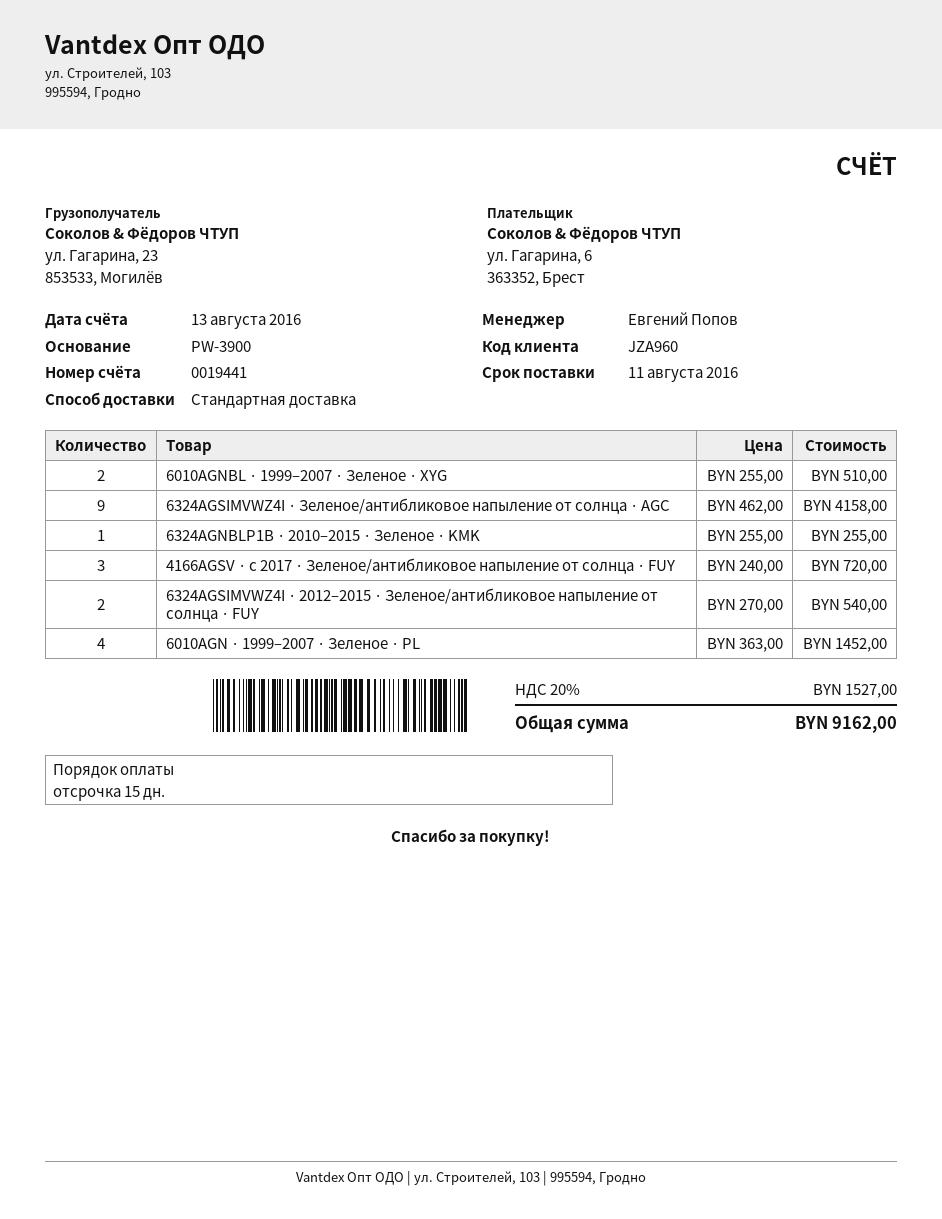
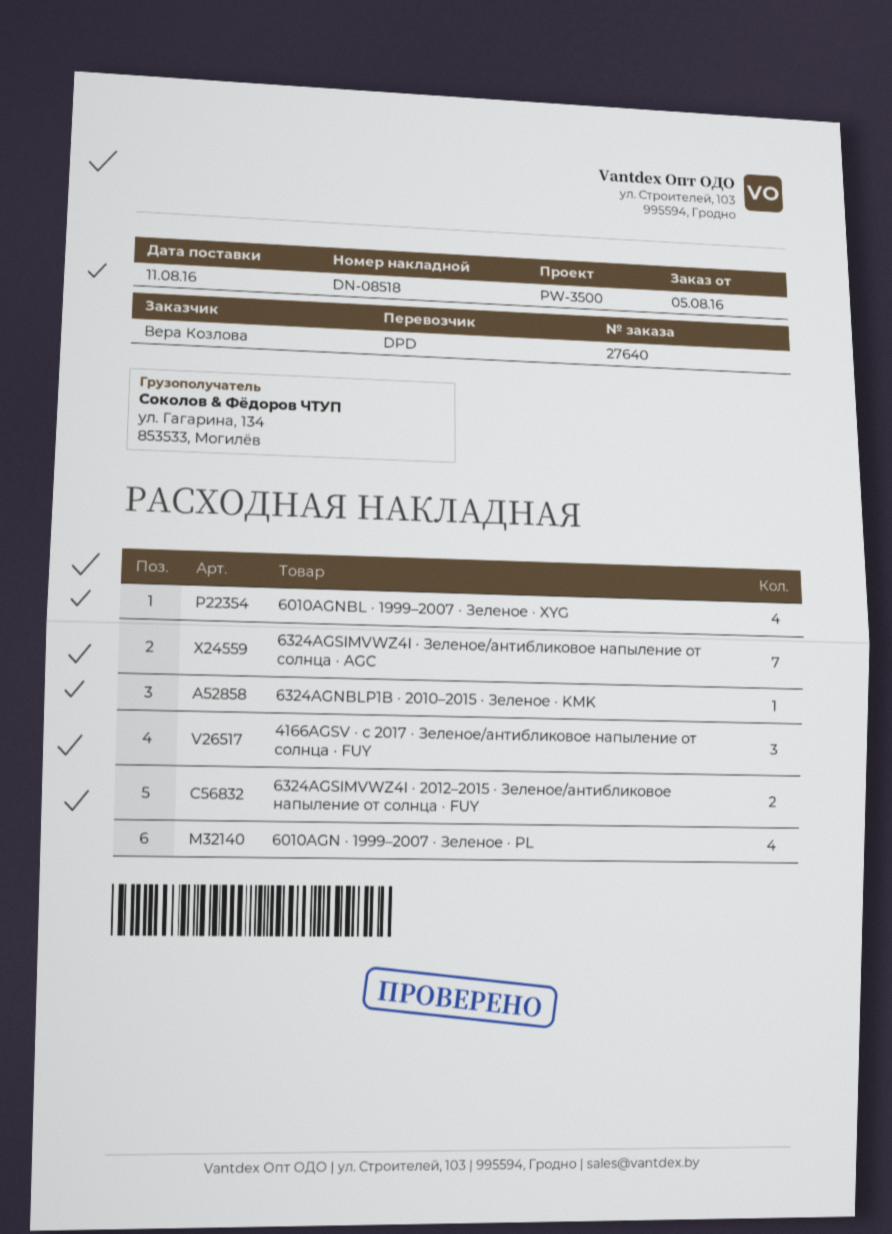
reference: PW-3900 -> PW-3500
shipping method: standard -> DPD
ship to: ул. Гагарина, 23, 853533, Могилёв -> ул. Гагарина, 134, 853533, Могилёв
6010AGNBL · 1999–2007 · Зеленое · XYG: 2 -> 4
6324AGSIMVWZ4I · Зеленое/антибликовое напыление от солнца · AGC: 9 -> 7

